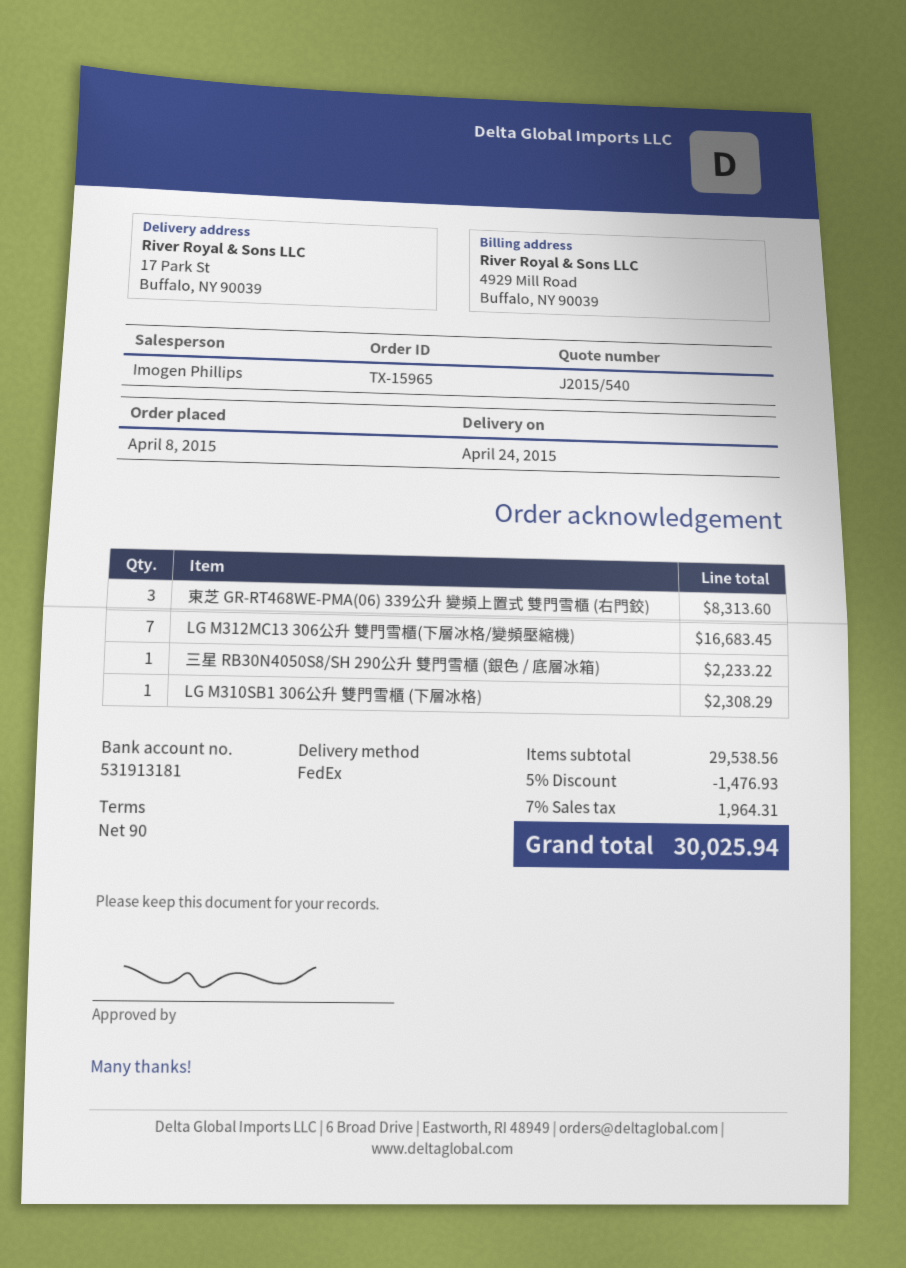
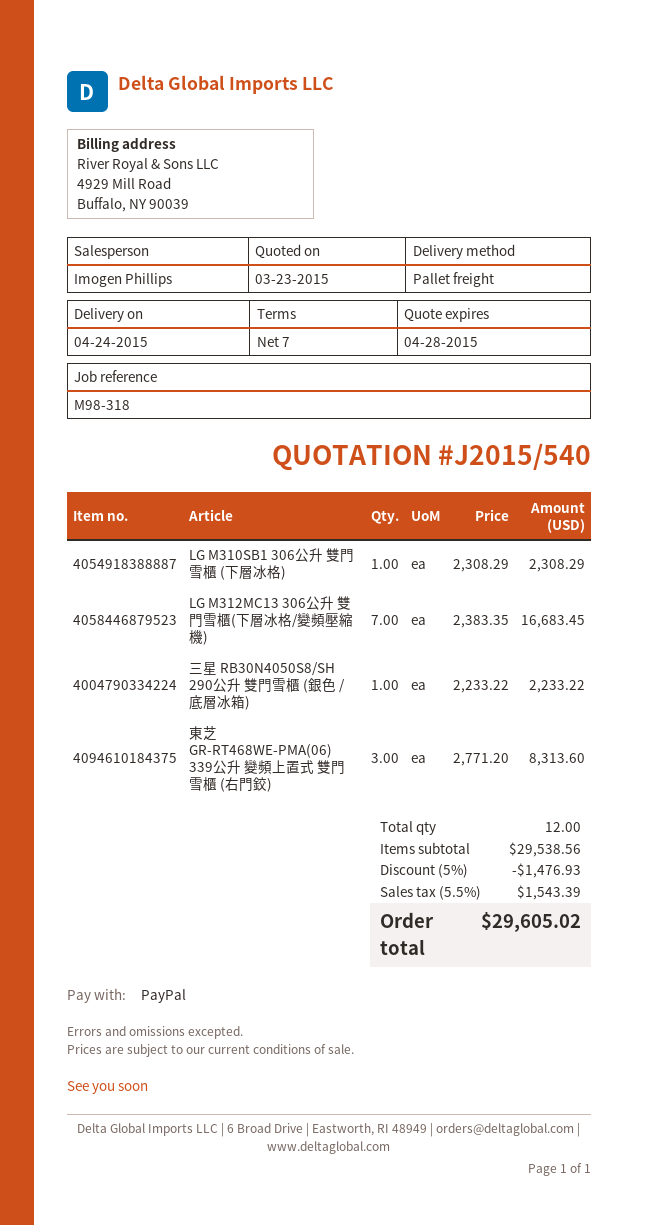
payment terms: 90 days -> 7 days
shipping method: FedEx -> pallet freight
tax: 7% = 1964.31 -> 5.5% = 1543.39
total: 30025.94 -> 29605.02

